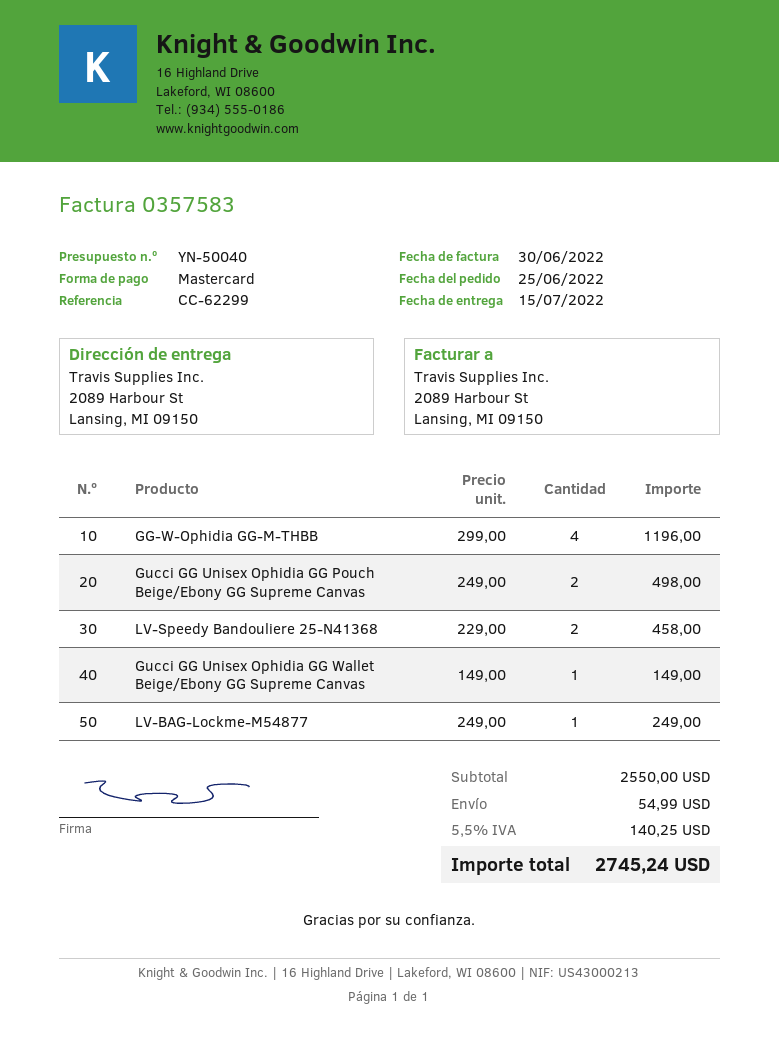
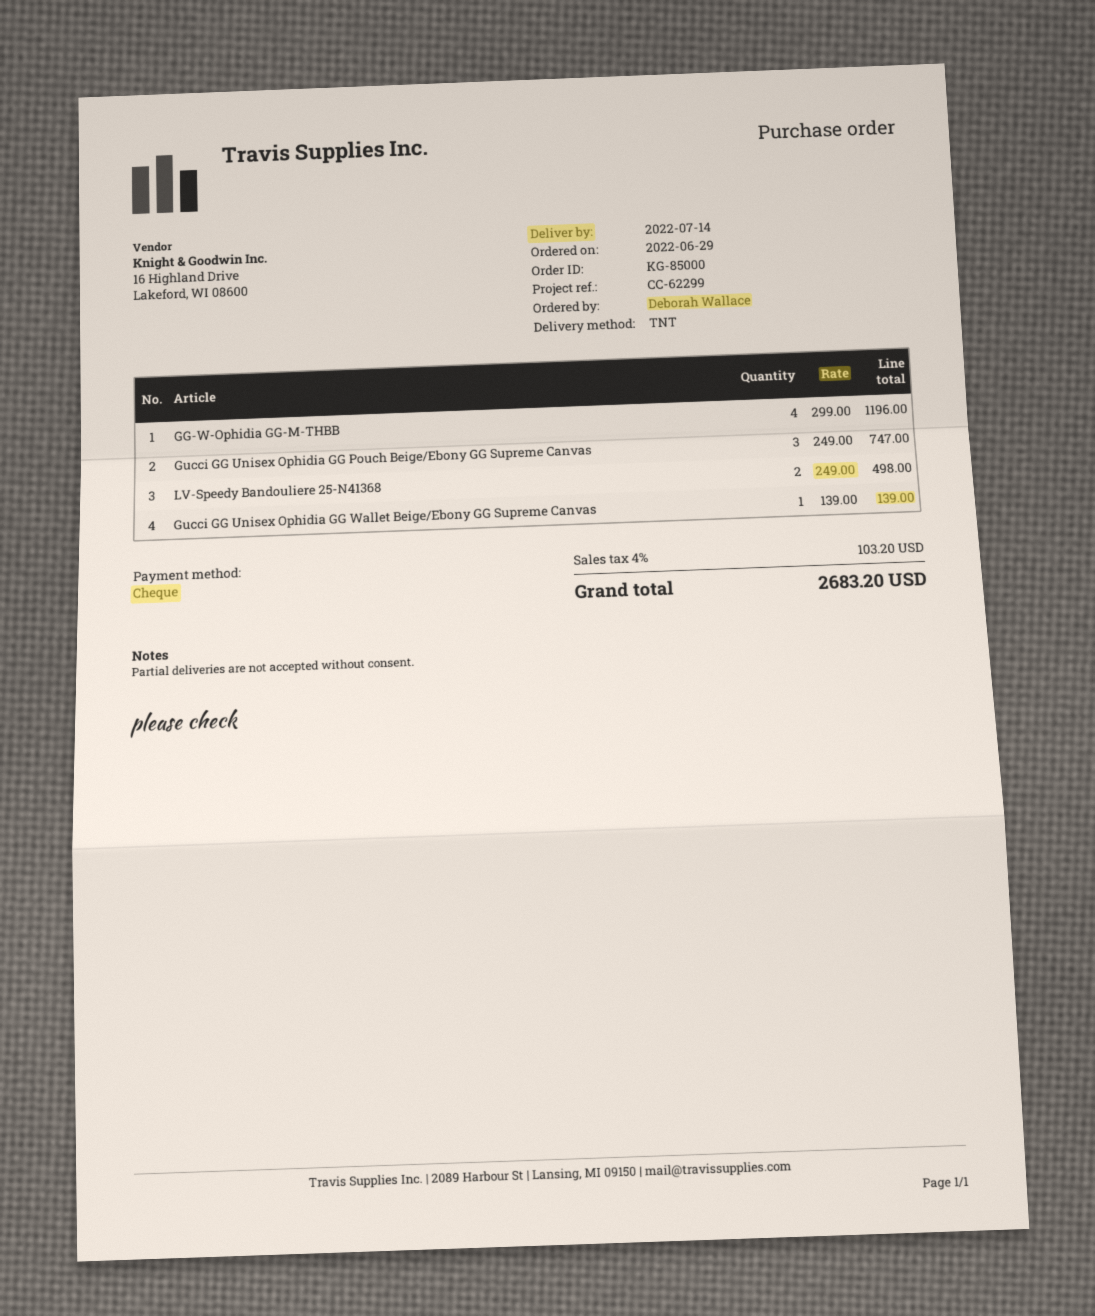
order date: 2022-06-25 -> 2022-06-29
delivery date: 2022-07-15 -> 2022-07-14
payment method: Mastercard -> cheque
Gucci GG Unisex Ophidia GG Pouch Beige/Ebony GG Supreme Canvas: 2 x 249.00 = 498.00 -> 3 x 249.00 = 747.00
LV-Speedy Bandouliere 25-N41368: 2 x 229.00 = 458.00 -> 2 x 249.00 = 498.00
Gucci GG Unisex Ophidia GG Wallet Beige/Ebony GG Supreme Canvas: 1 x 149.00 = 149.00 -> 1 x 139.00 = 139.00
LV-BAG-Lockme-M54877: 1 x 249.00 = 249.00 -> none
shipping: 54.99 -> none
tax: 5.5% = 140.25 -> 4% = 103.20
total: 2745.24 -> 2683.20

